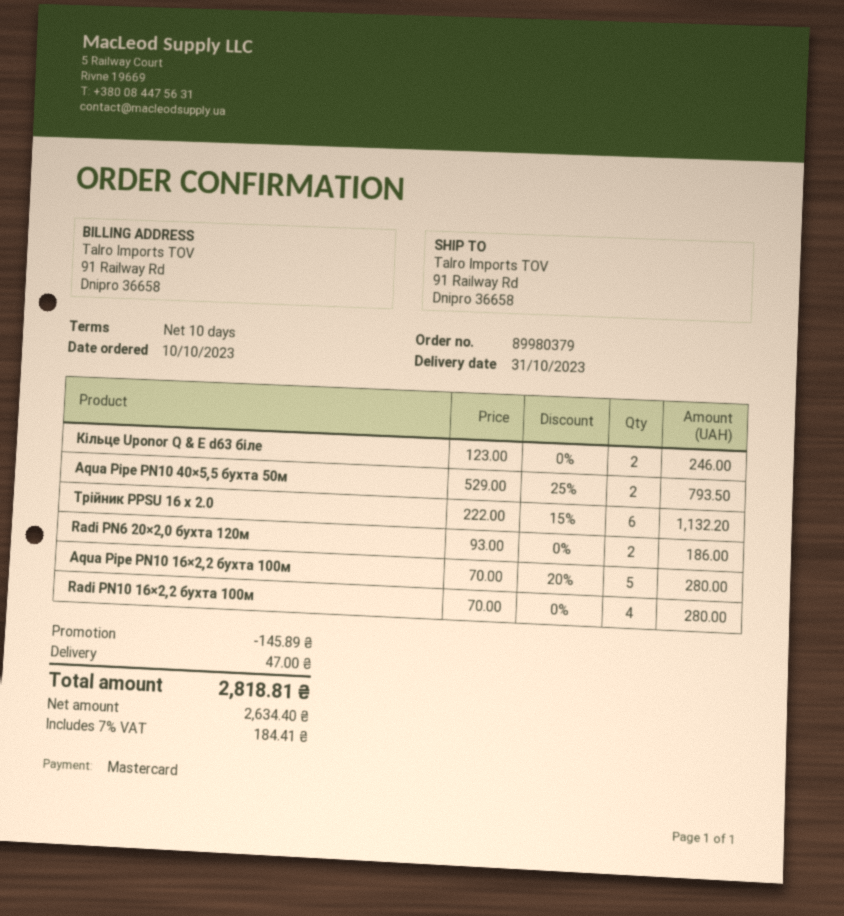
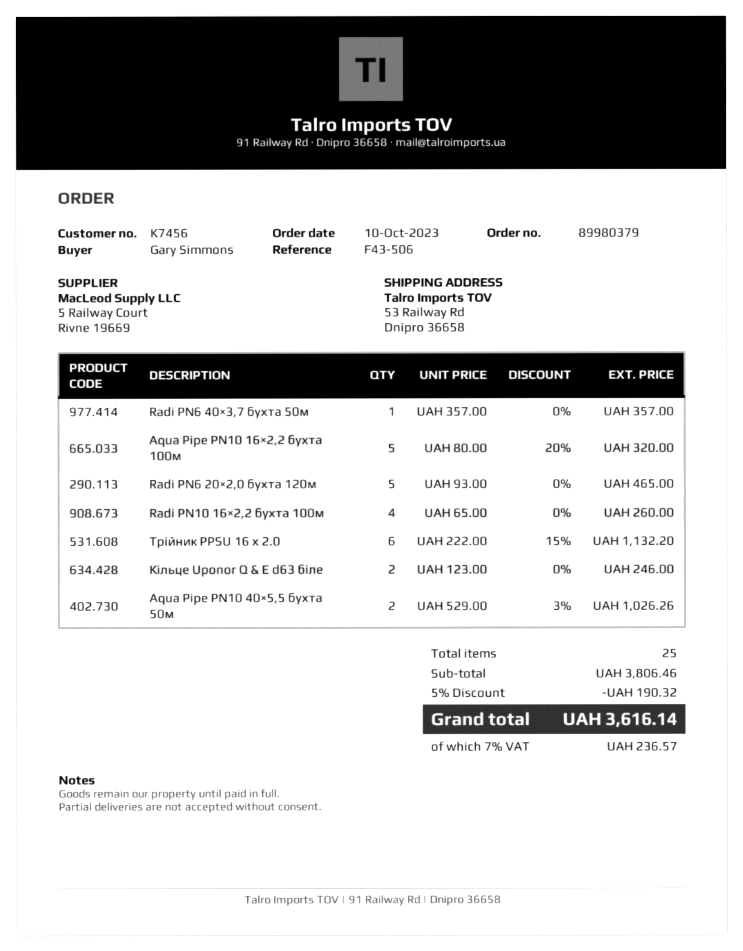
ship to: 91 Railway Rd, Dnipro 36658 -> 53 Railway Rd, Dnipro 36658
Aqua Pipe PN10 40×5,5 бухта 50м: 2 x 529.00 - 25% = 793.50 -> 2 x 529.00 - 3% = 1026.26
Radi PN6 20×2,0 бухта 120м: 2 x 93.00 = 186.00 -> 5 x 93.00 = 465.00
Aqua Pipe PN10 16×2,2 бухта 100м: 5 x 70.00 - 20% = 280.00 -> 5 x 80.00 - 20% = 320.00
Radi PN10 16×2,2 бухта 100м: 4 x 70.00 = 280.00 -> 4 x 65.00 = 260.00
Radi PN6 40×3,7 бухта 50м: none -> 1 x 357.00 = 357.00
discount: 145.89 -> 190.32
shipping: 47.00 -> none
tax: 7% = 184.41 -> 7% = 236.57
total: 2818.81 -> 3616.14

